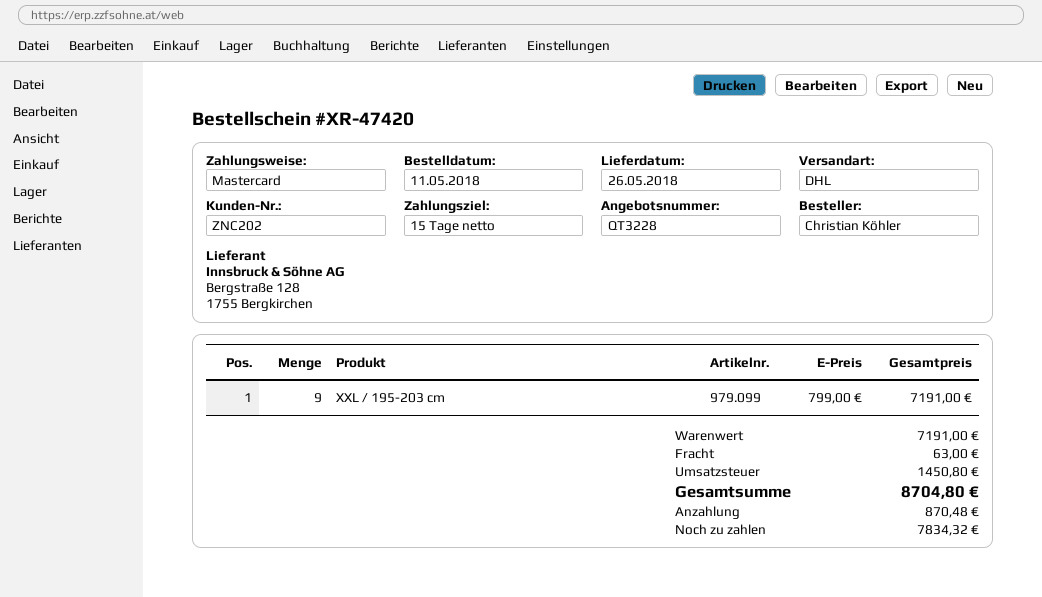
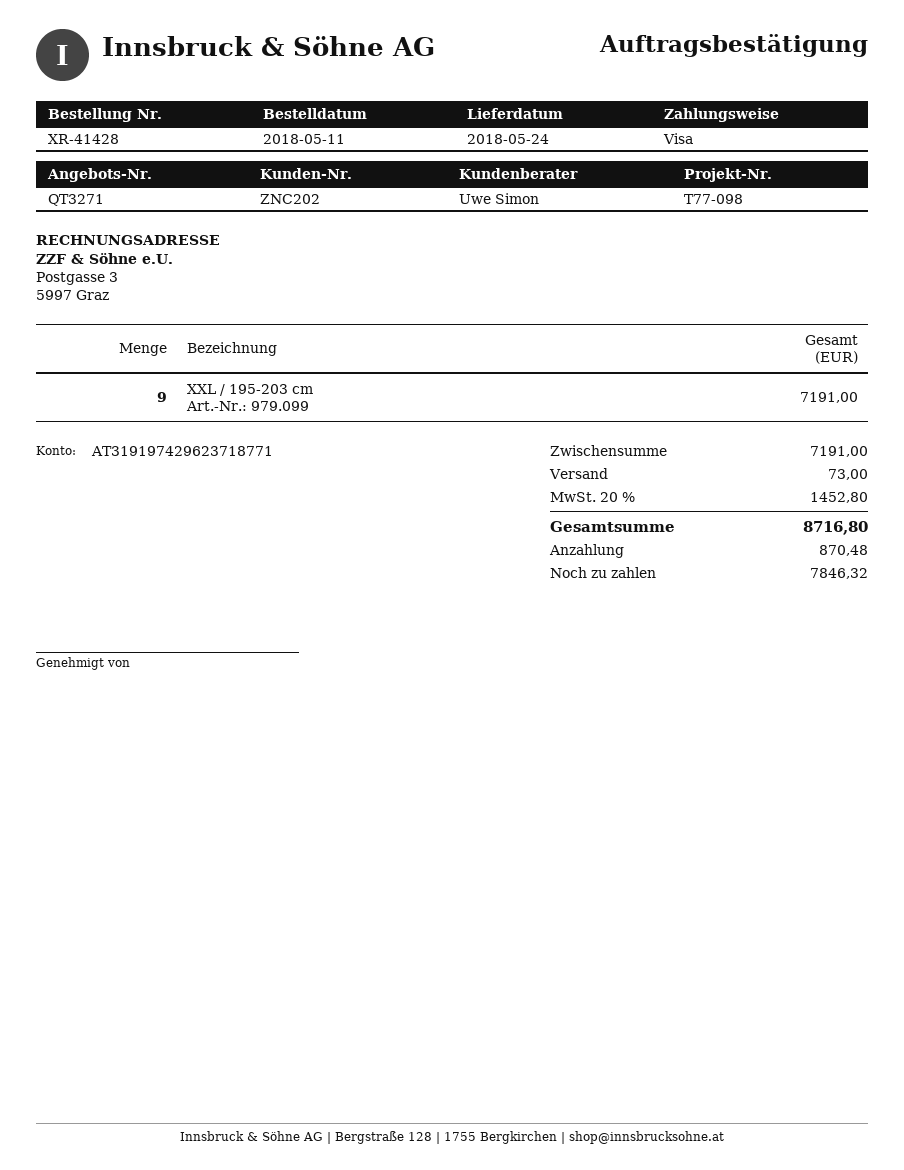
quote number: QT3228 -> QT3271
order number: XR-47420 -> XR-41428
delivery date: 2018-05-26 -> 2018-05-24
payment method: Mastercard -> Visa
shipping: 63.00 -> 73.00
tax: 1450.80 -> 1452.80
total: 8704.80 -> 8716.80
balance: 7834.32 -> 7846.32

